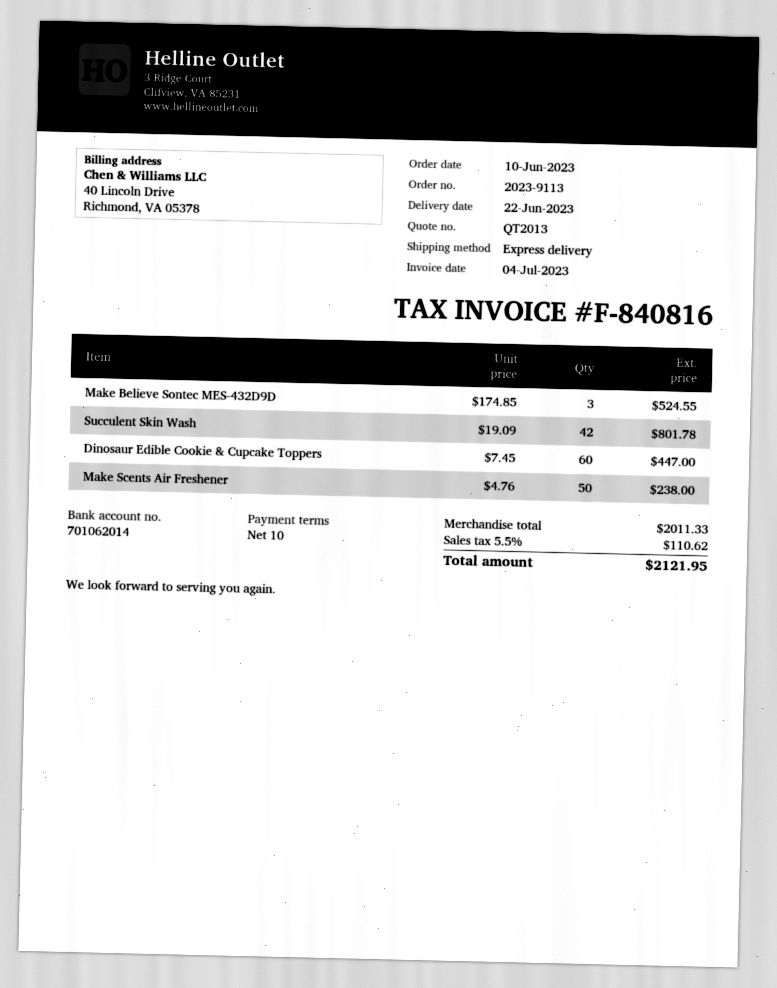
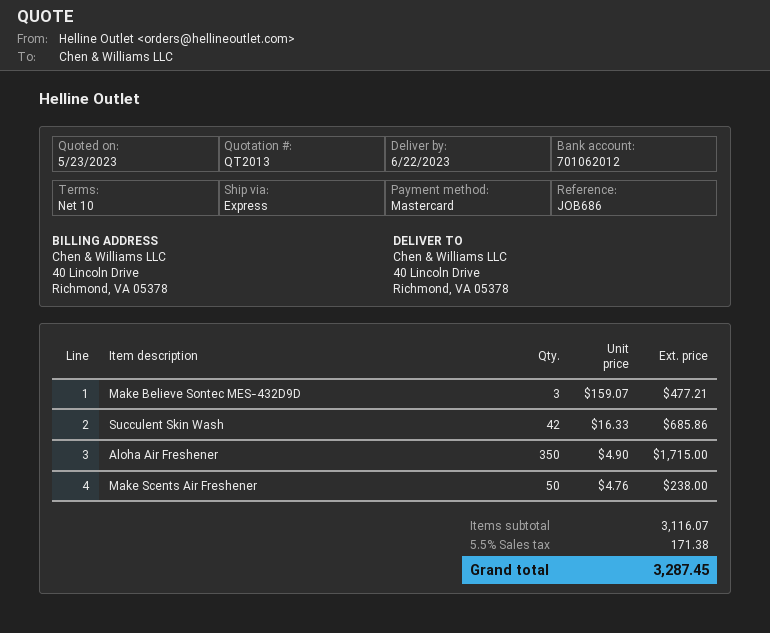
bank account: 701062014 -> 701062012
Make Believe Sontec MES-432D9D: 3 x 174.85 = 524.55 -> 3 x 159.07 = 477.21
Succulent Skin Wash: 42 x 19.09 = 801.78 -> 42 x 16.33 = 685.86
Dinosaur Edible Cookie & Cupcake Toppers: 60 x 7.45 = 447.00 -> none
Aloha Air Freshener: none -> 350 x 4.90 = 1715.00
subtotal: 2011.33 -> 3116.07
tax: 5.5% = 110.62 -> 5.5% = 171.38
total: 2121.95 -> 3287.45

